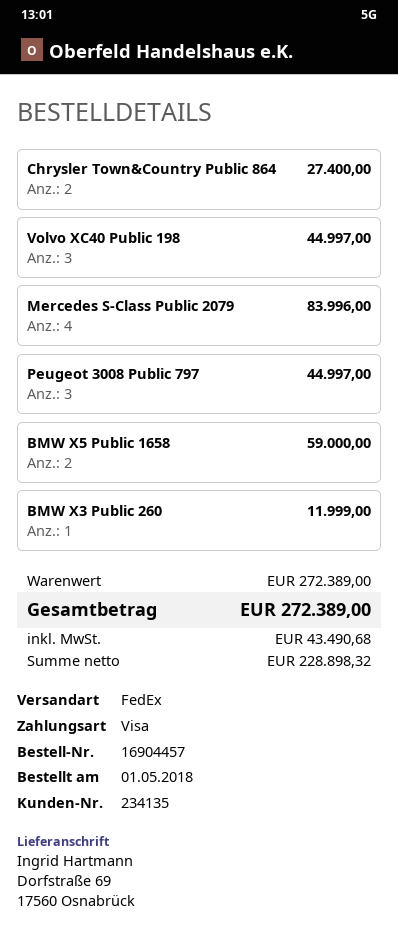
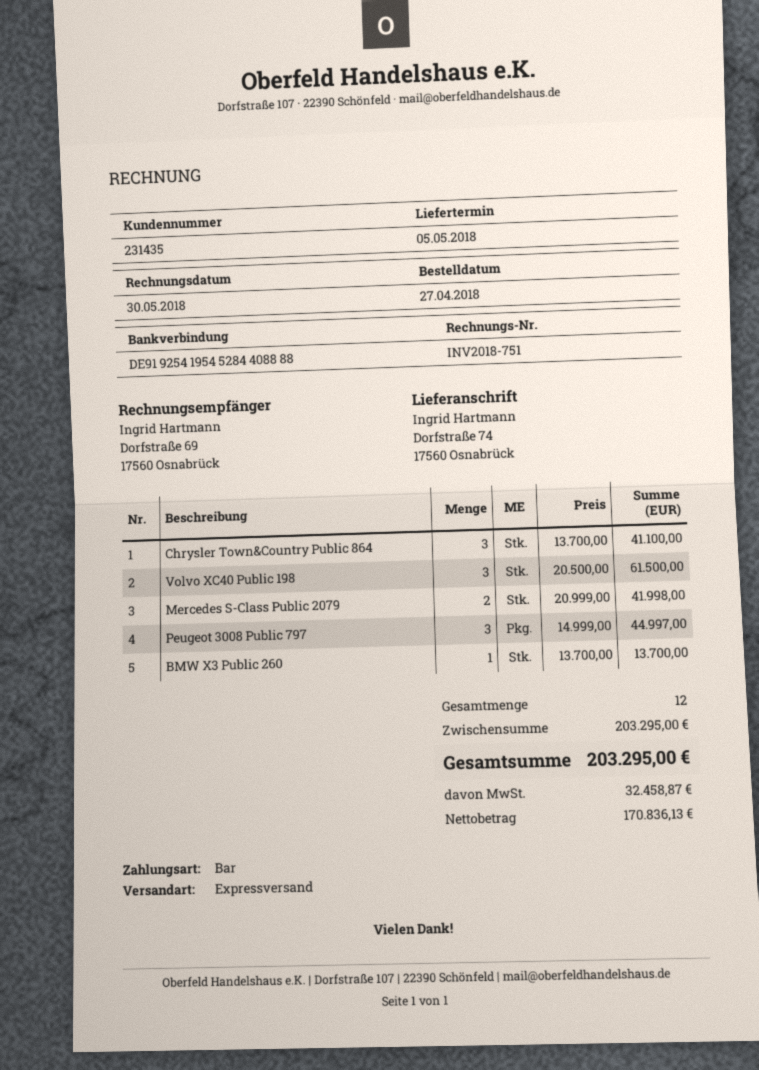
order date: 2018-05-01 -> 2018-04-27
customer number: 234135 -> 231435
payment method: Visa -> cash
shipping method: FedEx -> express
ship to: Dorfstraße 69, 17560 Osnabrück -> Dorfstraße 74, 17560 Osnabrück
Chrysler Town&Country Public 864: 2 for 27400.00 -> 3 for 41100.00
Volvo XC40 Public 198: 3 for 44997.00 -> 3 for 61500.00
Mercedes S-Class Public 2079: 4 for 83996.00 -> 2 for 41998.00
BMW X5 Public 1658: 2 for 59000.00 -> none
BMW X3 Public 260: 1 for 11999.00 -> 1 for 13700.00
subtotal: 272389.00 -> 203295.00
net: 228898.32 -> 170836.13
tax: 43490.68 -> 32458.87
total: 272389.00 -> 203295.00

